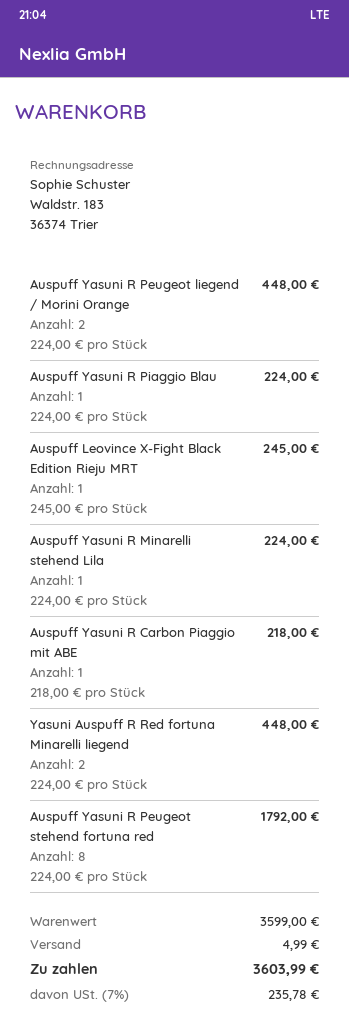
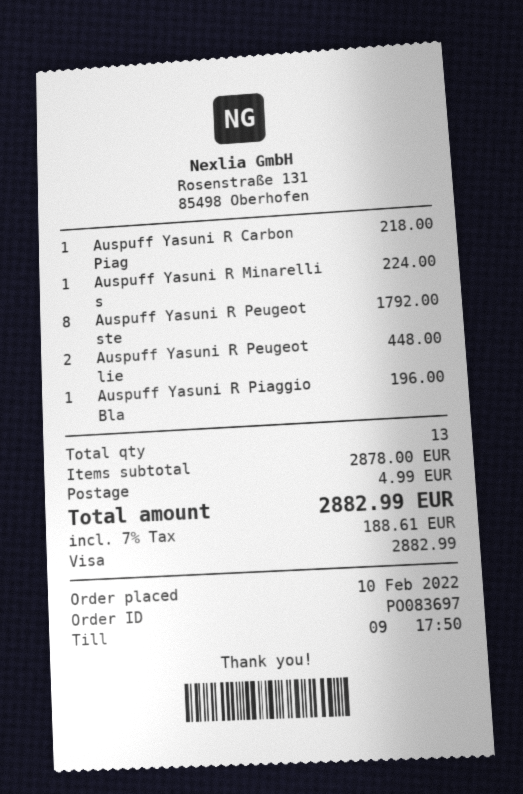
Auspuff Yasuni R Piaggio Blau: 1 for 224.00 -> 1 for 196.00
Auspuff Leovince X-Fight Black Edition Rieju MRT: 1 for 245.00 -> none
Yasuni Auspuff R Red fortuna Minarelli liegend: 2 for 448.00 -> none
subtotal: 3599.00 -> 2878.00
tax: 7% = 235.78 -> 7% = 188.61
total: 3603.99 -> 2882.99

